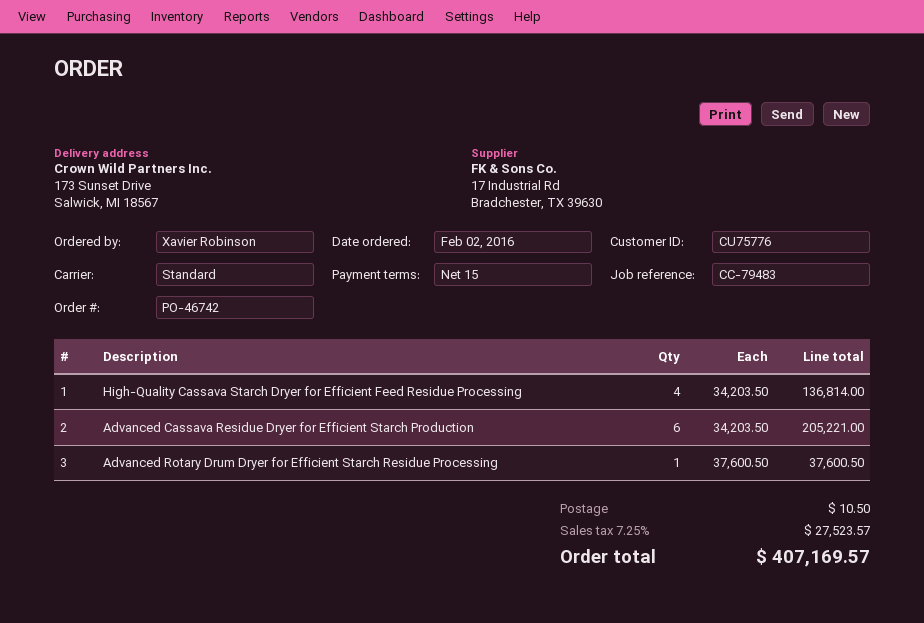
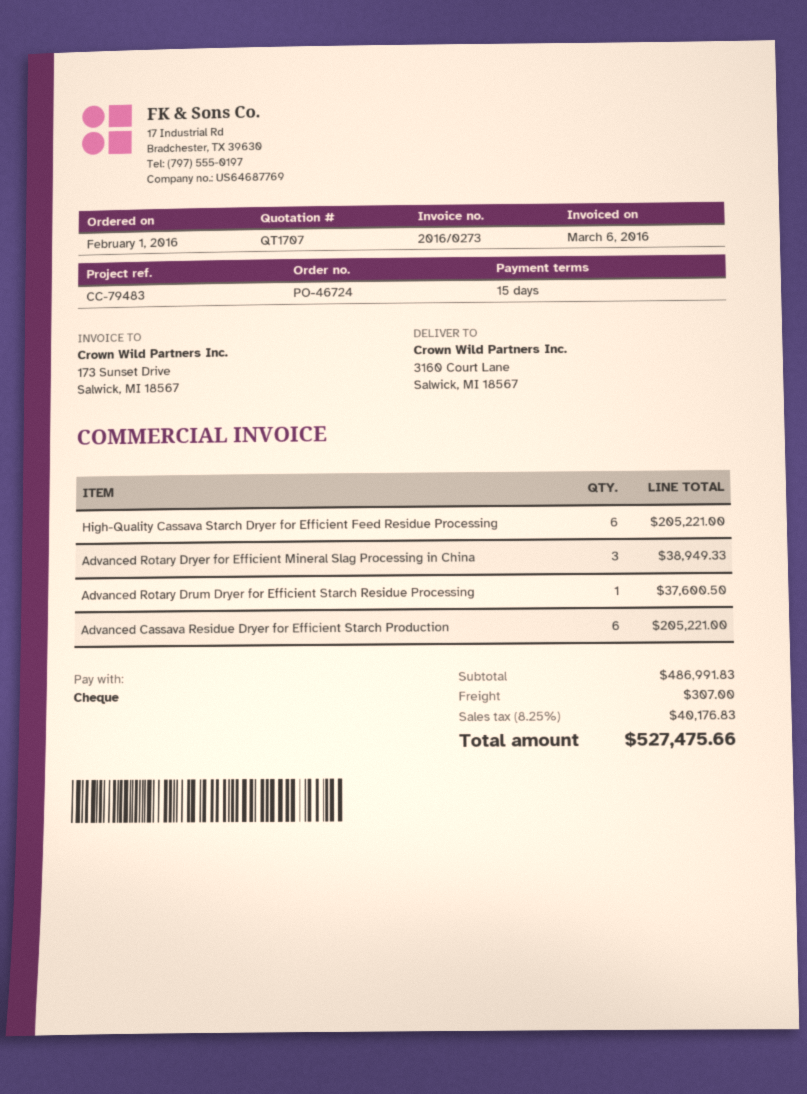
order number: PO-46742 -> PO-46724
order date: 2016-02-02 -> 2016-02-01
ship to: 173 Sunset Drive, Salwick, MI 18567 -> 3160 Court Lane, Salwick, MI 18567
High-Quality Cassava Starch Dryer for Efficient Feed Residue Processing: 4 for 136814.00 -> 6 for 205221.00
Advanced Rotary Dryer for Efficient Mineral Slag Processing in China: none -> 3 for 38949.33
shipping: 10.50 -> 307.00
tax: 7.25% = 27523.57 -> 8.25% = 40176.83
total: 407169.57 -> 527475.66

